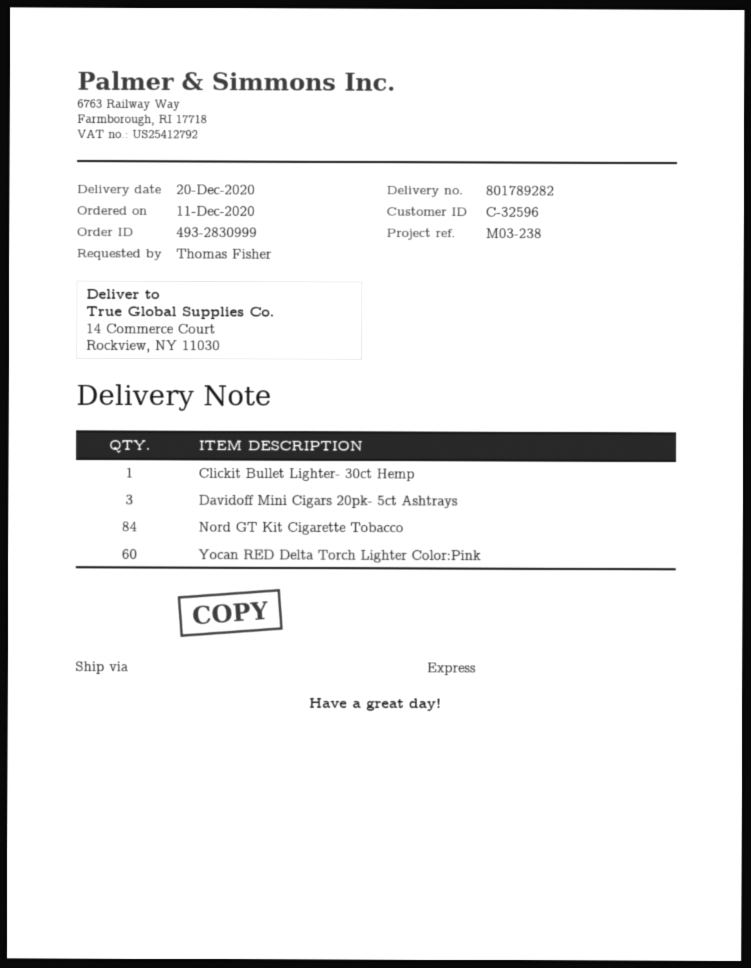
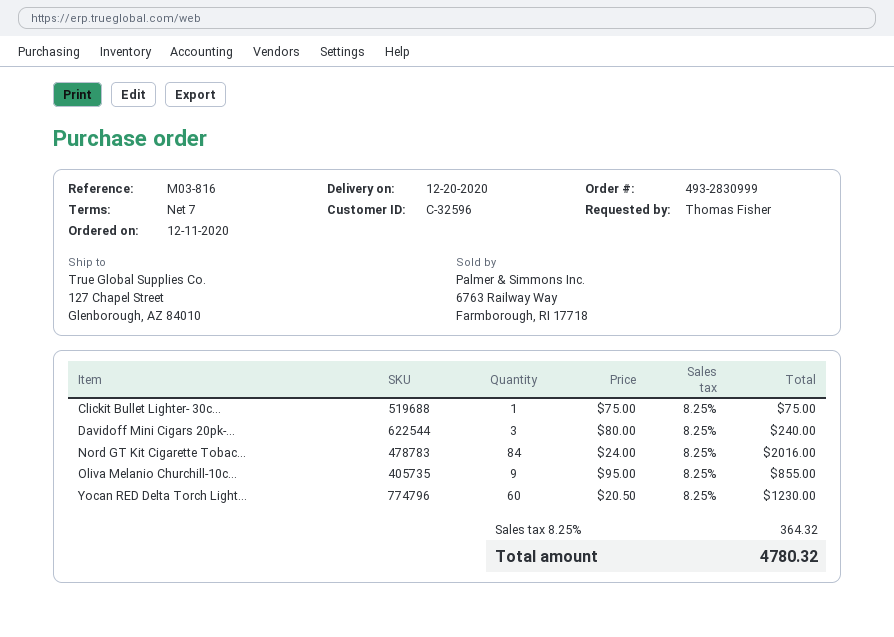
reference: M03-238 -> M03-816
ship to: 14 Commerce Court, Rockview, NY 11030 -> 127 Chapel Street, Glenborough, AZ 84010
Oliva Melanio Churchill-10c...: none -> 9

